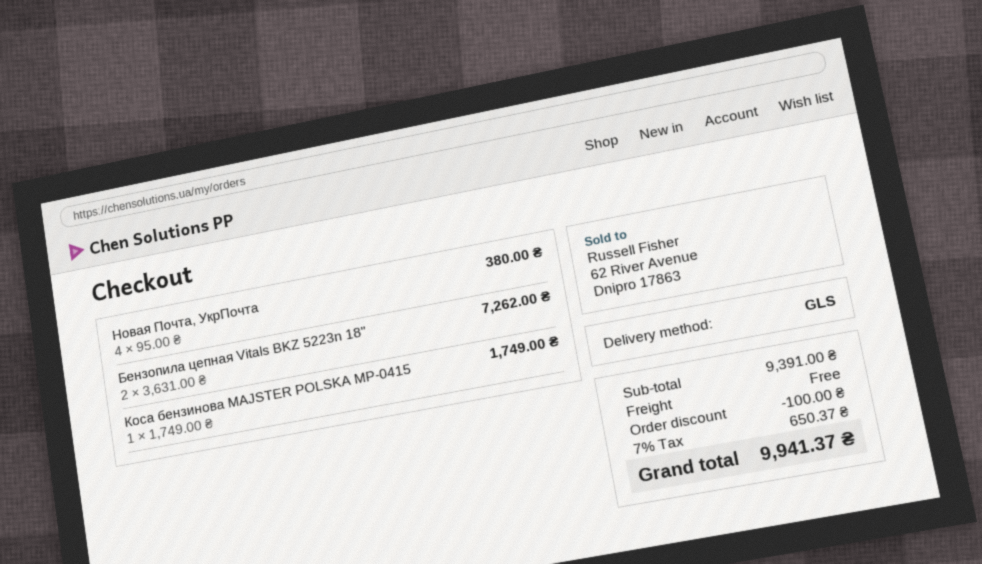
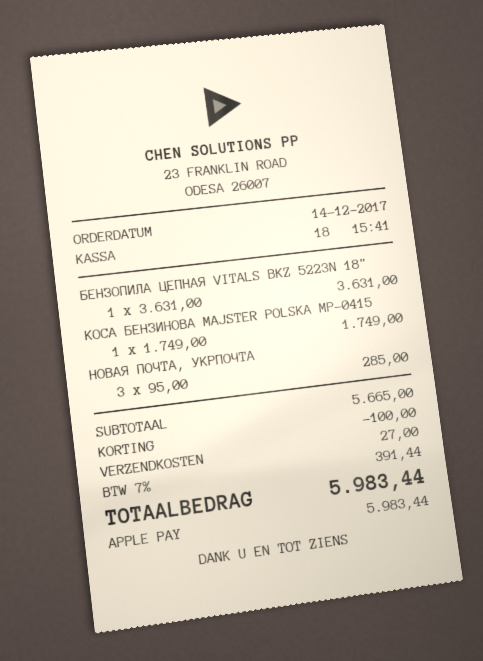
Новая Почта, УкрПочта: 4 x 95.00 = 380.00 -> 3 x 95.00 = 285.00
Бензопила цепная Vitals BKZ 5223n 18": 2 x 3631.00 = 7262.00 -> 1 x 3631.00 = 3631.00
subtotal: 9391.00 -> 5665.00
shipping: 0.00 -> 27.00
tax: 7% = 650.37 -> 7% = 391.44
total: 9941.37 -> 5983.44

